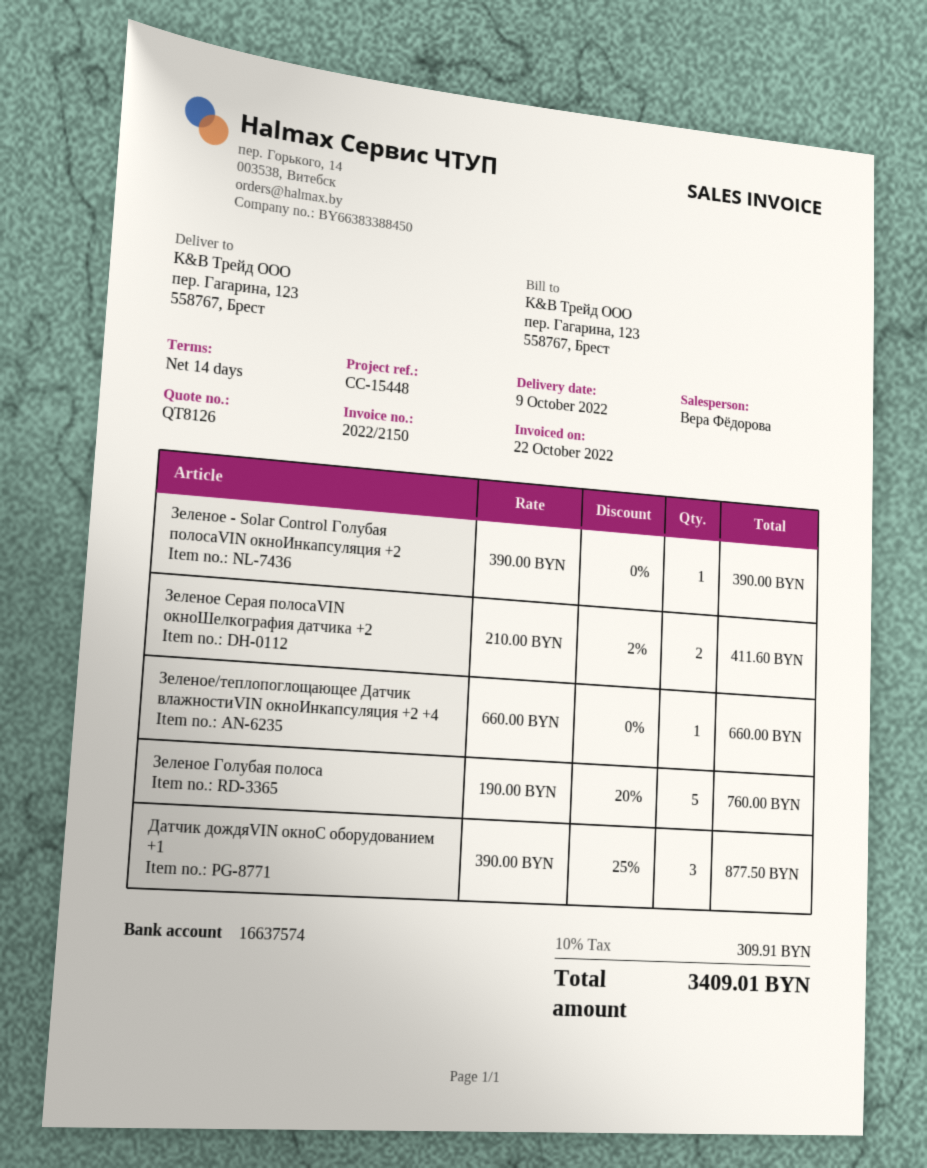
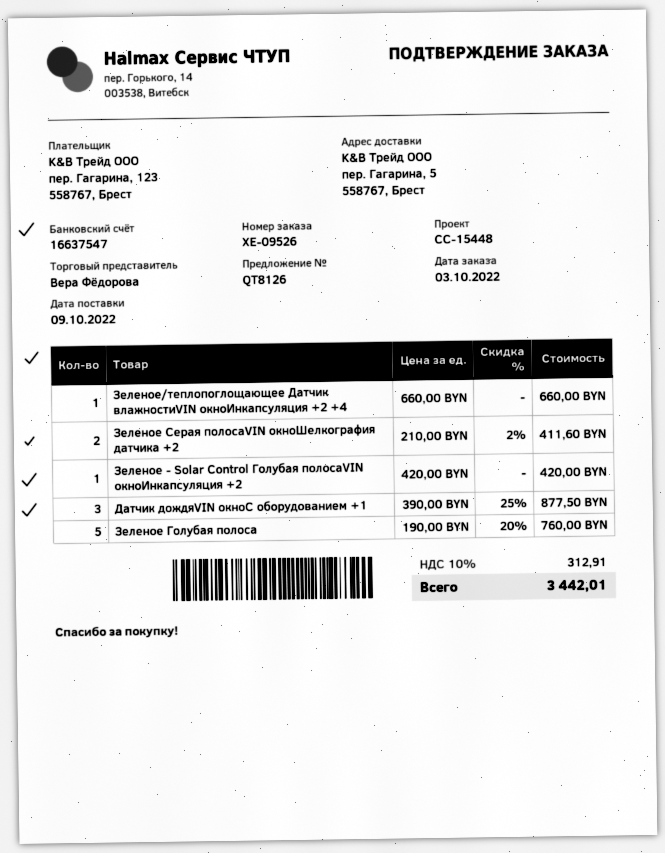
bank account: 16637574 -> 16637547
ship to: пер. Гагарина, 123, 558767, Брест -> пер. Гагарина, 5, 558767, Брест
Зеленое - Solar Control Голубая полосаVIN окноИнкапсуляция +2: 1 x 390.00 = 390.00 -> 1 x 420.00 = 420.00
tax: 10% = 309.91 -> 10% = 312.91
total: 3409.01 -> 3442.01

